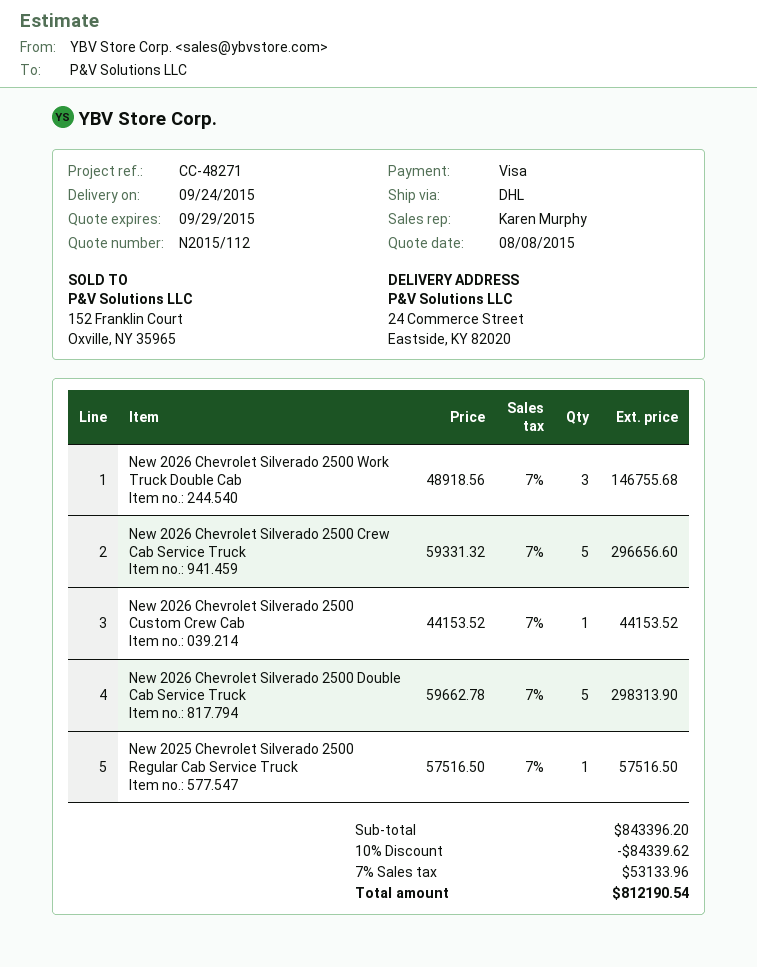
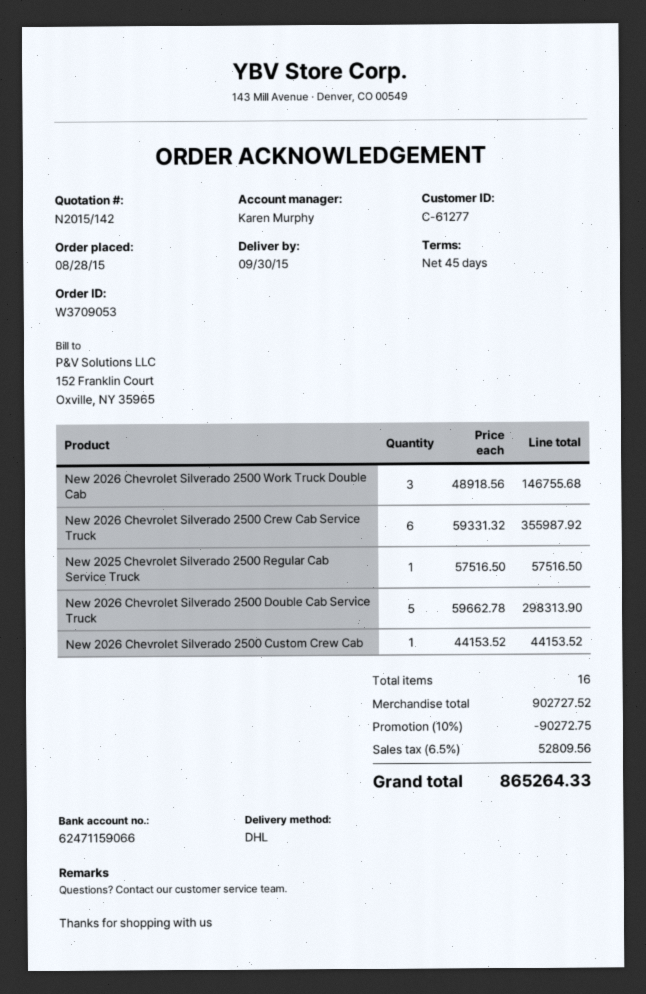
quote number: N2015/112 -> N2015/142
delivery date: 2015-09-24 -> 2015-09-30
New 2026 Chevrolet Silverado 2500 Crew Cab Service Truck: 5 x 59331.32 = 296656.60 -> 6 x 59331.32 = 355987.92
subtotal: 843396.20 -> 902727.52
discount: 10% = 84339.62 -> 10% = 90272.75
tax: 7% = 53133.96 -> 6.5% = 52809.56
total: 812190.54 -> 865264.33

